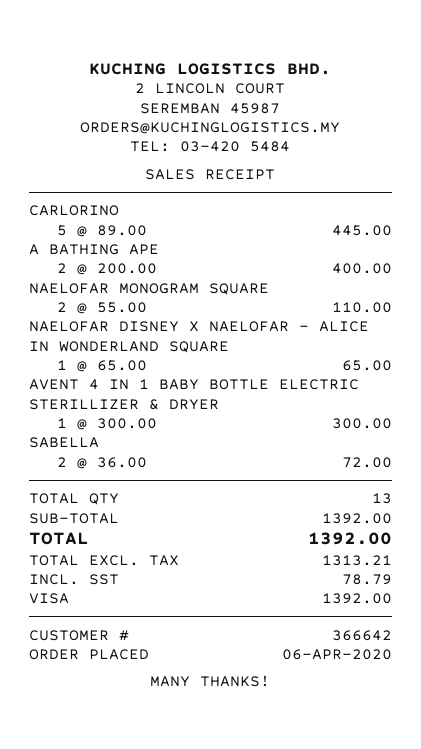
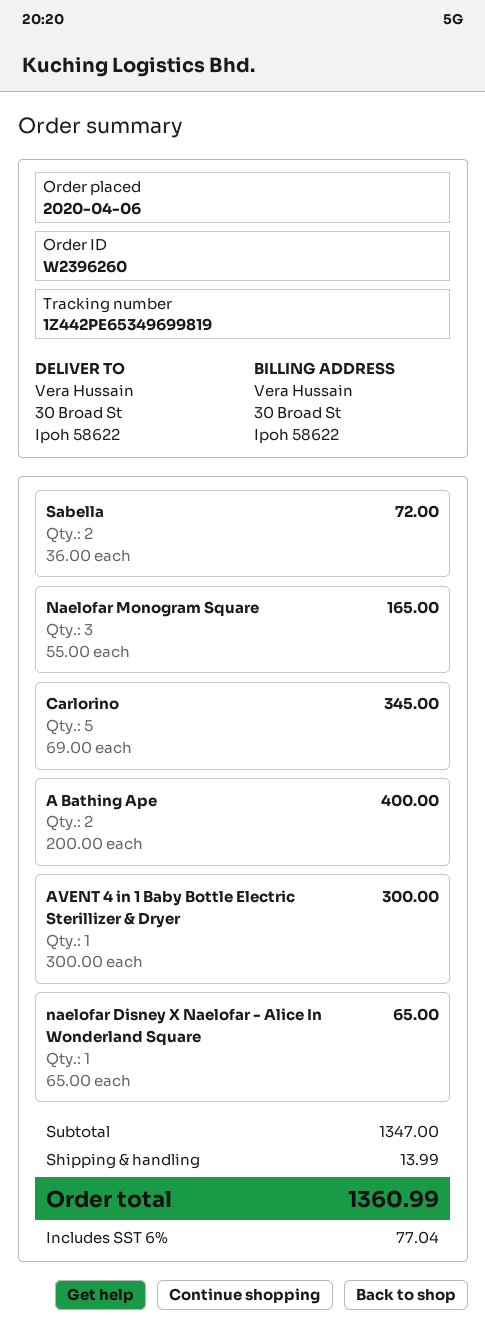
CARLORINO: 5 x 89.00 = 445.00 -> 5 x 69.00 = 345.00
NAELOFAR MONOGRAM SQUARE: 2 x 55.00 = 110.00 -> 3 x 55.00 = 165.00
subtotal: 1392.00 -> 1347.00
shipping: none -> 13.99
tax: 78.79 -> 77.04
total: 1392.00 -> 1360.99

